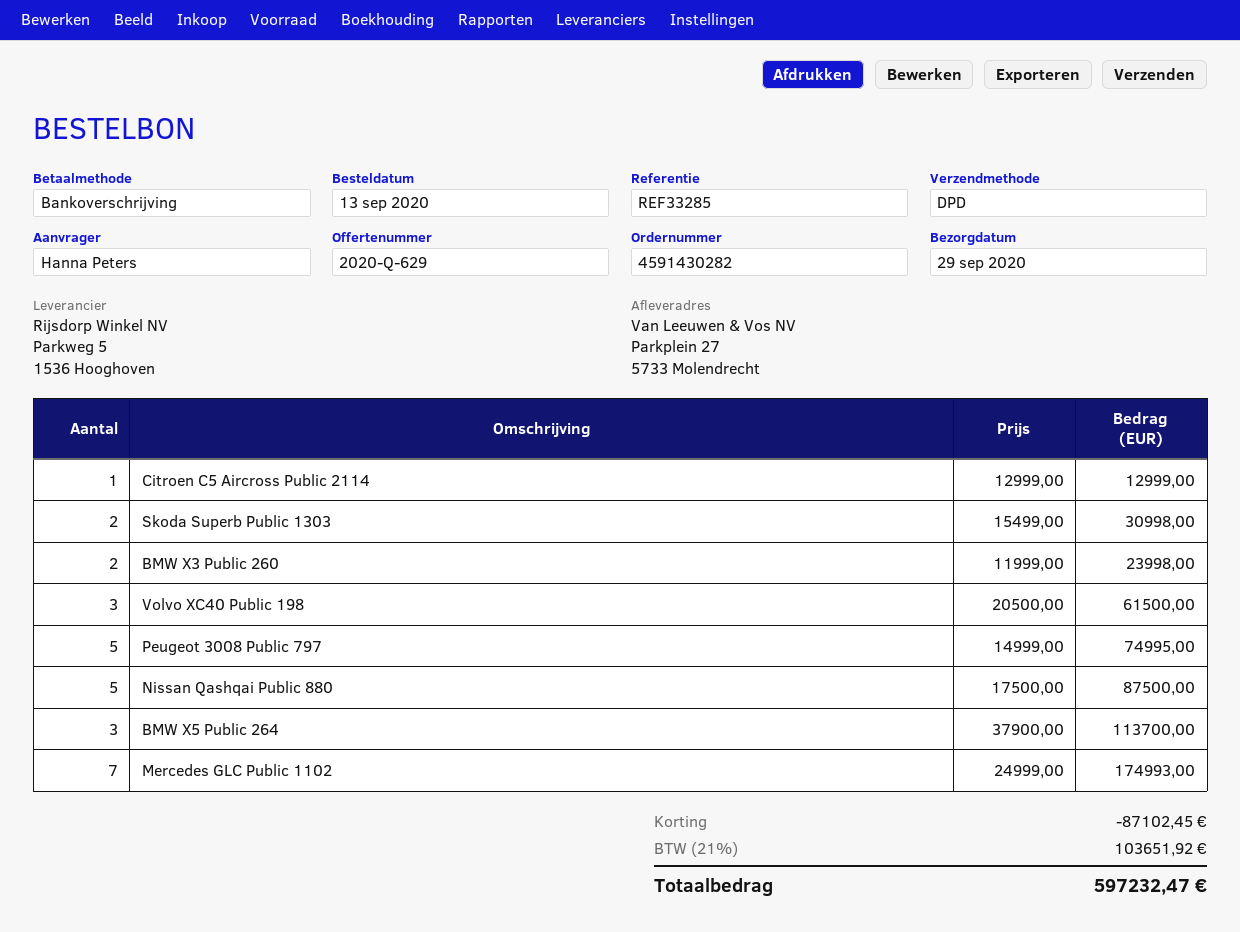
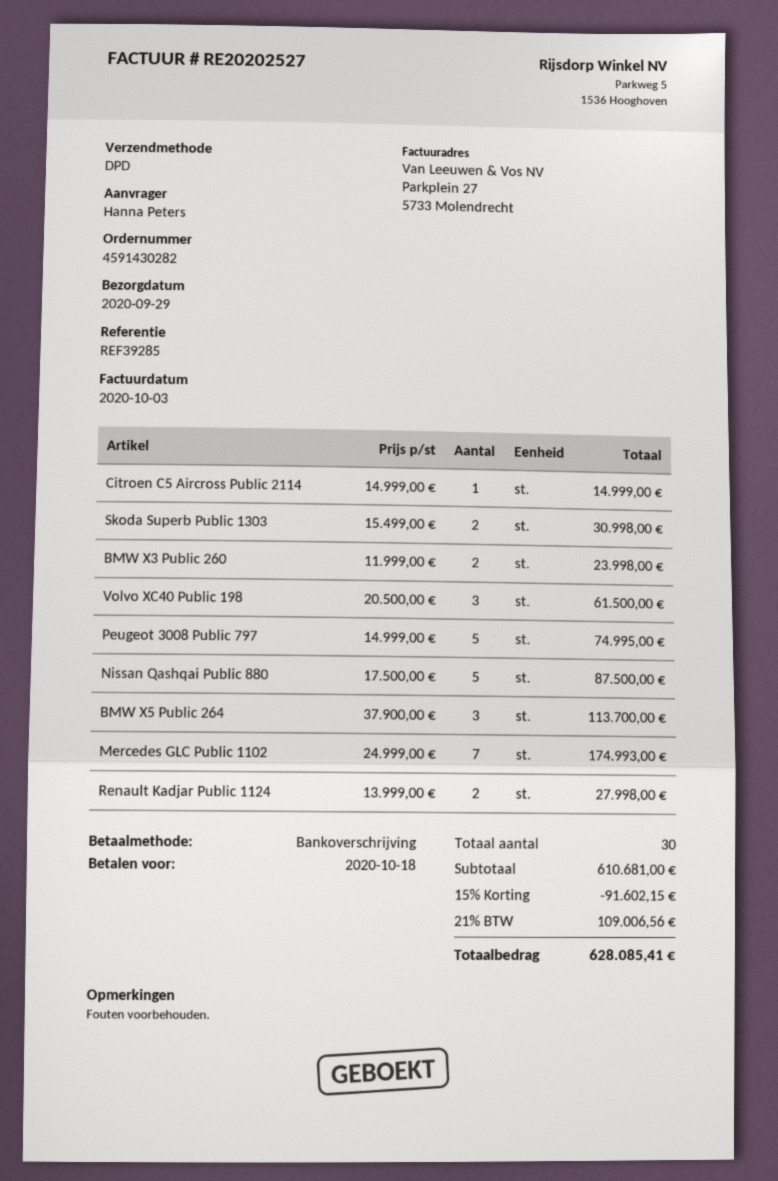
reference: REF33285 -> REF39285
Citroen C5 Aircross Public 2114: 1 x 12999.00 = 12999.00 -> 1 x 14999.00 = 14999.00
Renault Kadjar Public 1124: none -> 2 x 13999.00 = 27998.00
discount: 87102.45 -> 91602.15
tax: 21% = 103651.92 -> 21% = 109006.56
total: 597232.47 -> 628085.41

